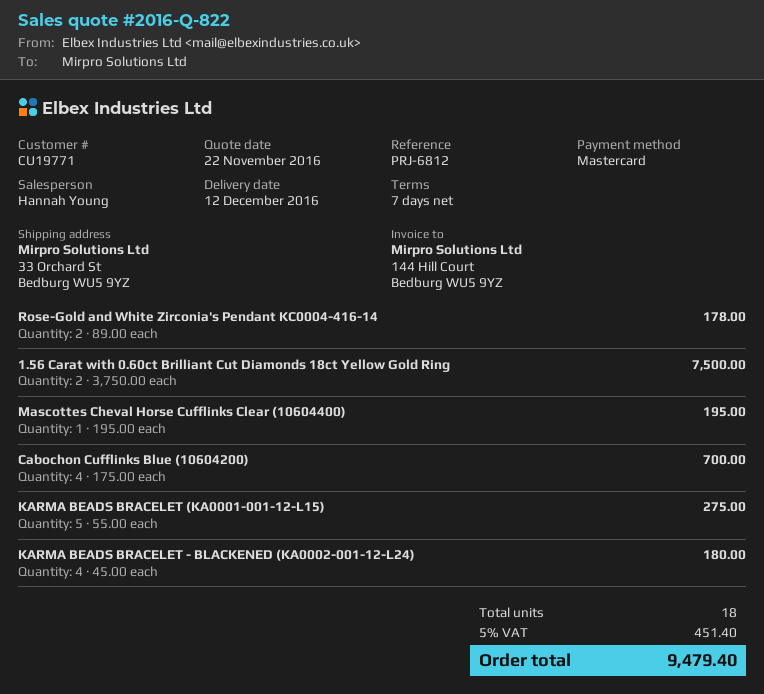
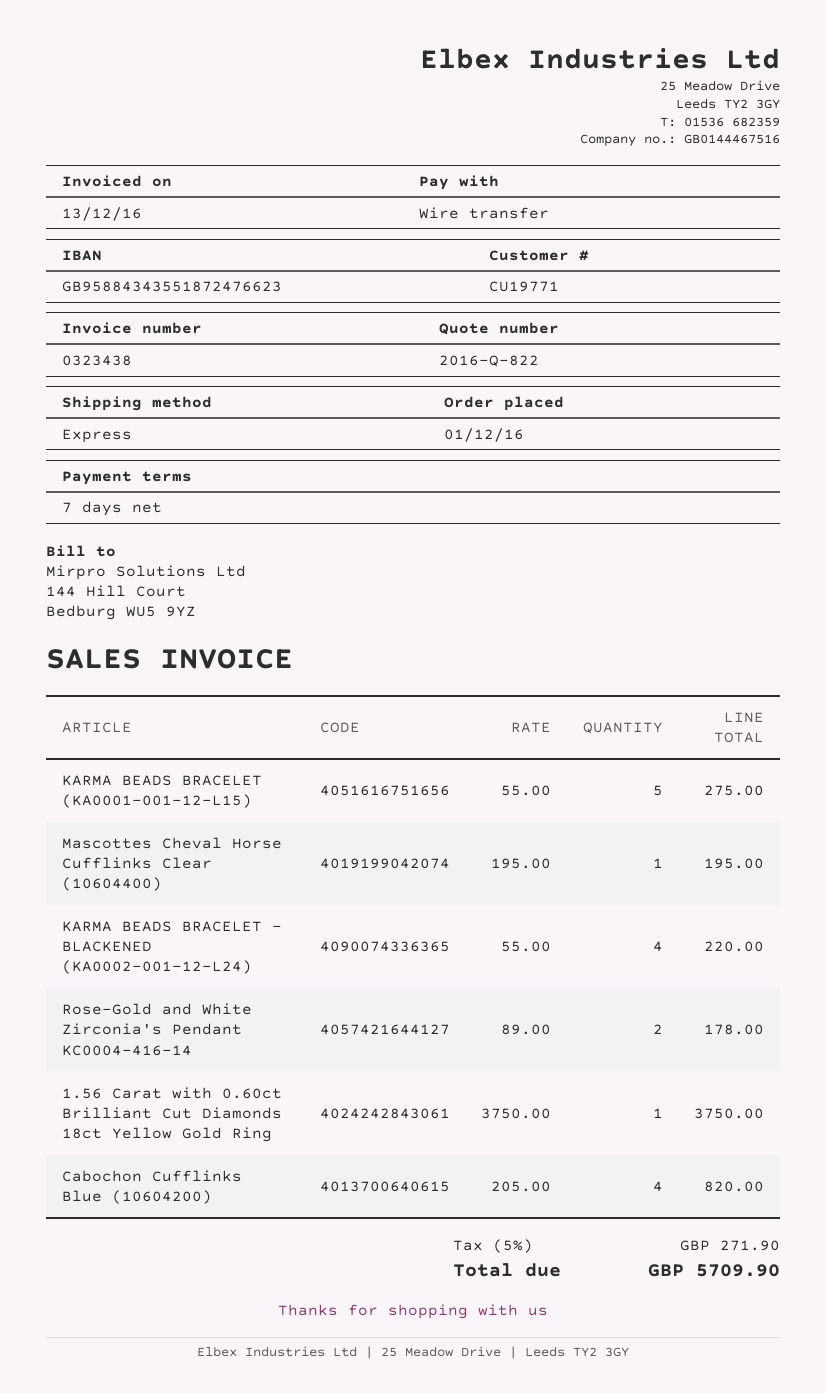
payment method: Mastercard -> bank transfer
1.56 Carat with 0.60ct Brilliant Cut Diamonds 18ct Yellow Gold Ring: 2 x 3750.00 = 7500.00 -> 1 x 3750.00 = 3750.00
Cabochon Cufflinks Blue (10604200): 4 x 175.00 = 700.00 -> 4 x 205.00 = 820.00
KARMA BEADS BRACELET - BLACKENED (KA0002-001-12-L24): 4 x 45.00 = 180.00 -> 4 x 55.00 = 220.00
tax: 5% = 451.40 -> 5% = 271.90
total: 9479.40 -> 5709.90

